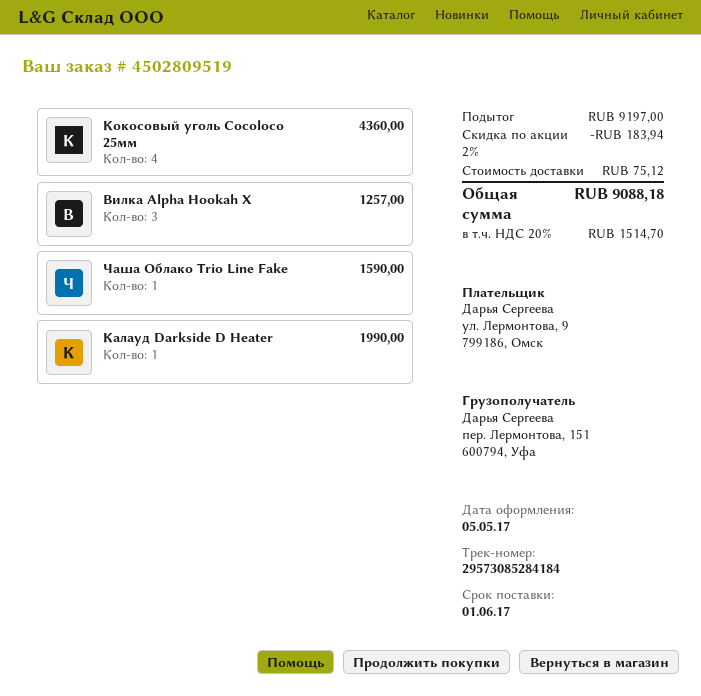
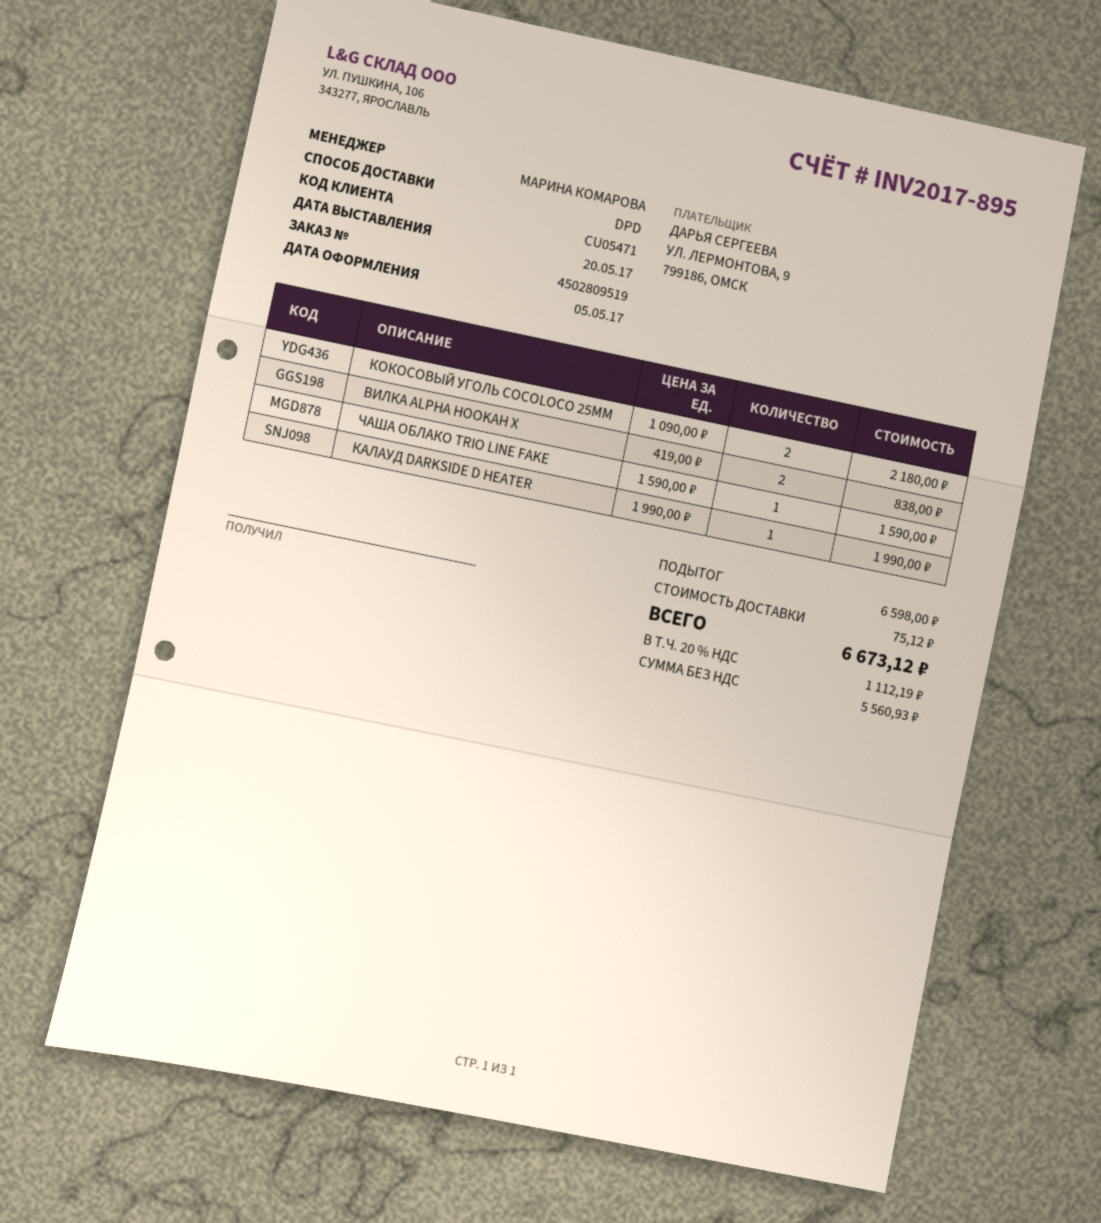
Кокосовый уголь Cocoloco 25мм: 4 for 4360.00 -> 2 for 2180.00
Вилка Alpha Hookah X: 3 for 1257.00 -> 2 for 838.00
subtotal: 9197.00 -> 6598.00
discount: 2% = 183.94 -> none
tax: 20% = 1514.70 -> 20% = 1112.19
total: 9088.18 -> 6673.12

